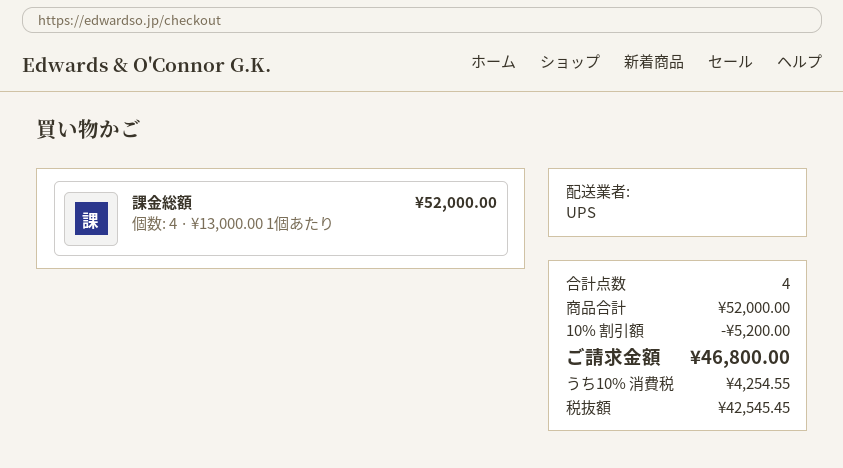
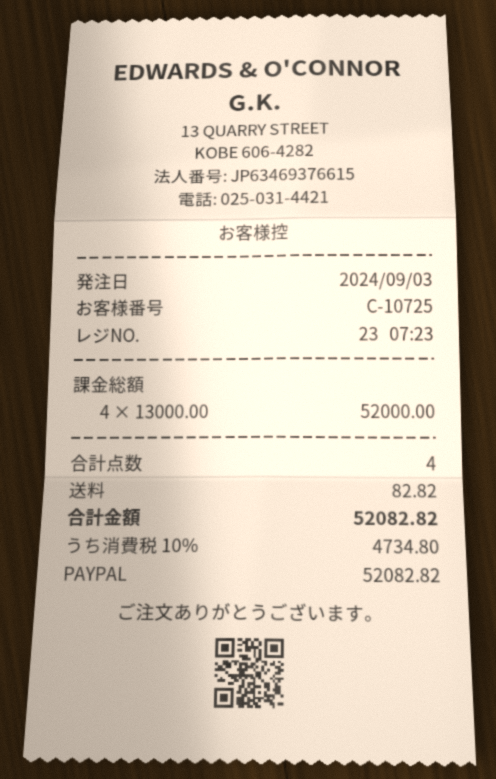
discount: 10% = 5200.00 -> none
shipping: none -> 82.82
tax: 10% = 4254.55 -> 10% = 4734.80
total: 46800.00 -> 52082.82

